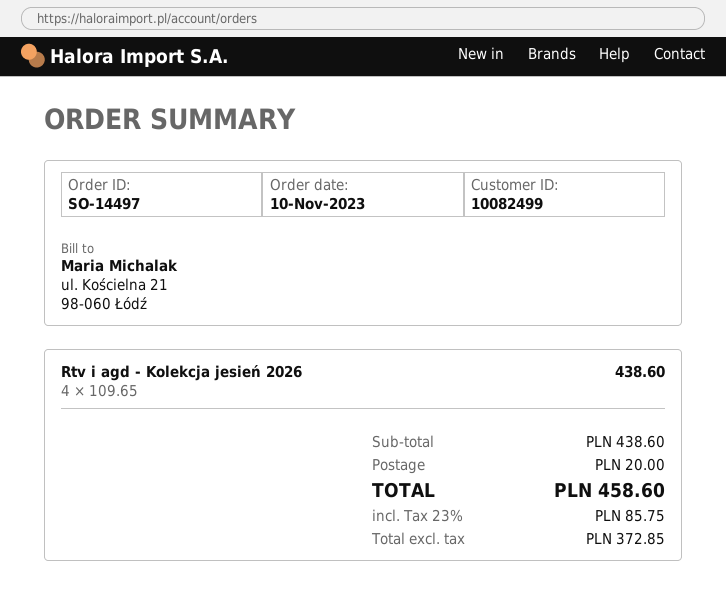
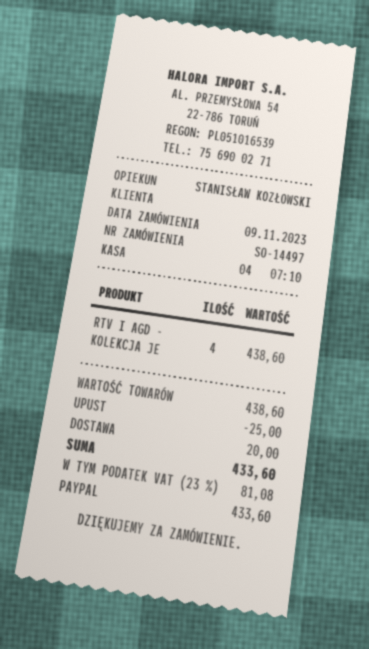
order date: 2023-11-10 -> 2023-11-09
discount: none -> 25.00
tax: 23% = 85.75 -> 23% = 81.08
total: 458.60 -> 433.60

